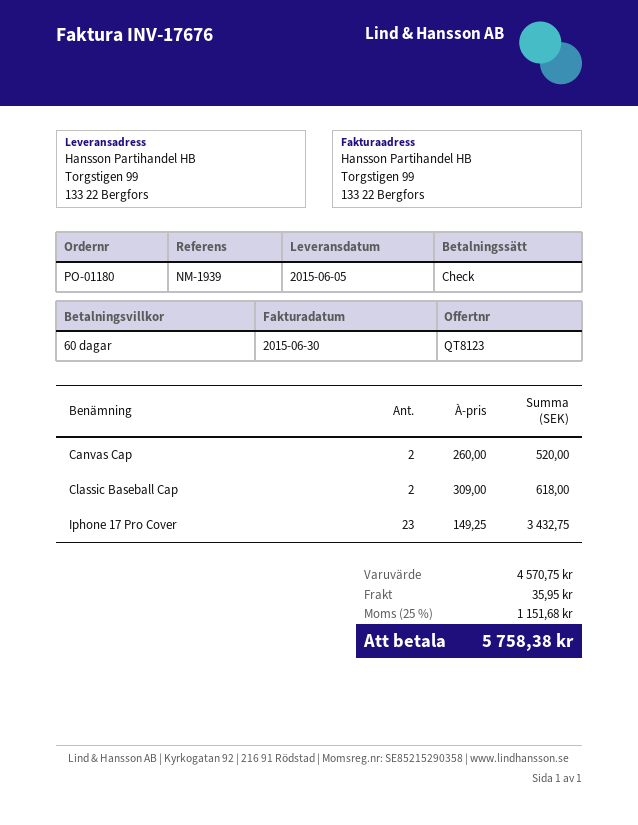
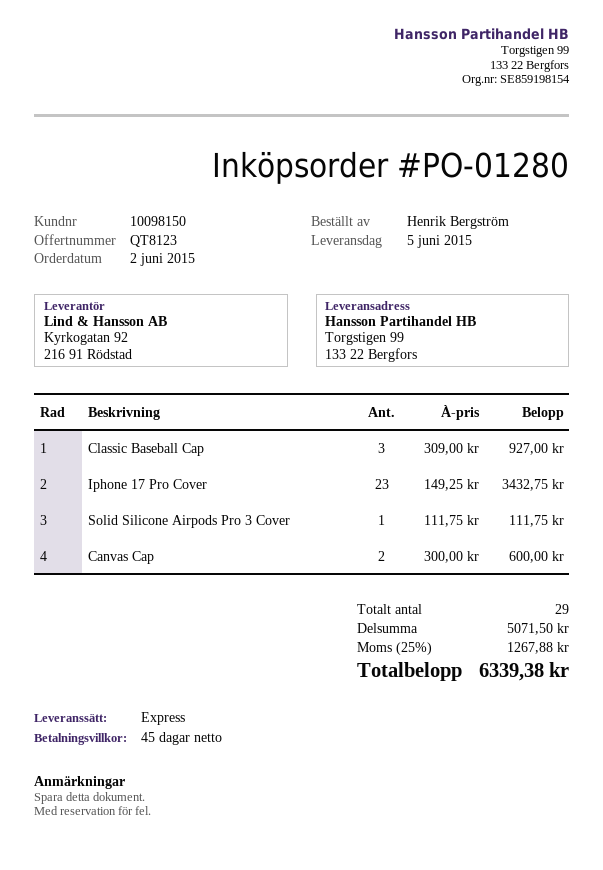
order number: PO-01180 -> PO-01280
payment terms: 60 days -> 45 days
Canvas Cap: 2 x 260.00 = 520.00 -> 2 x 300.00 = 600.00
Classic Baseball Cap: 2 x 309.00 = 618.00 -> 3 x 309.00 = 927.00
Solid Silicone Airpods Pro 3 Cover: none -> 1 x 111.75 = 111.75
subtotal: 4570.75 -> 5071.50
shipping: 35.95 -> none
tax: 25% = 1151.68 -> 25% = 1267.88
total: 5758.38 -> 6339.38

